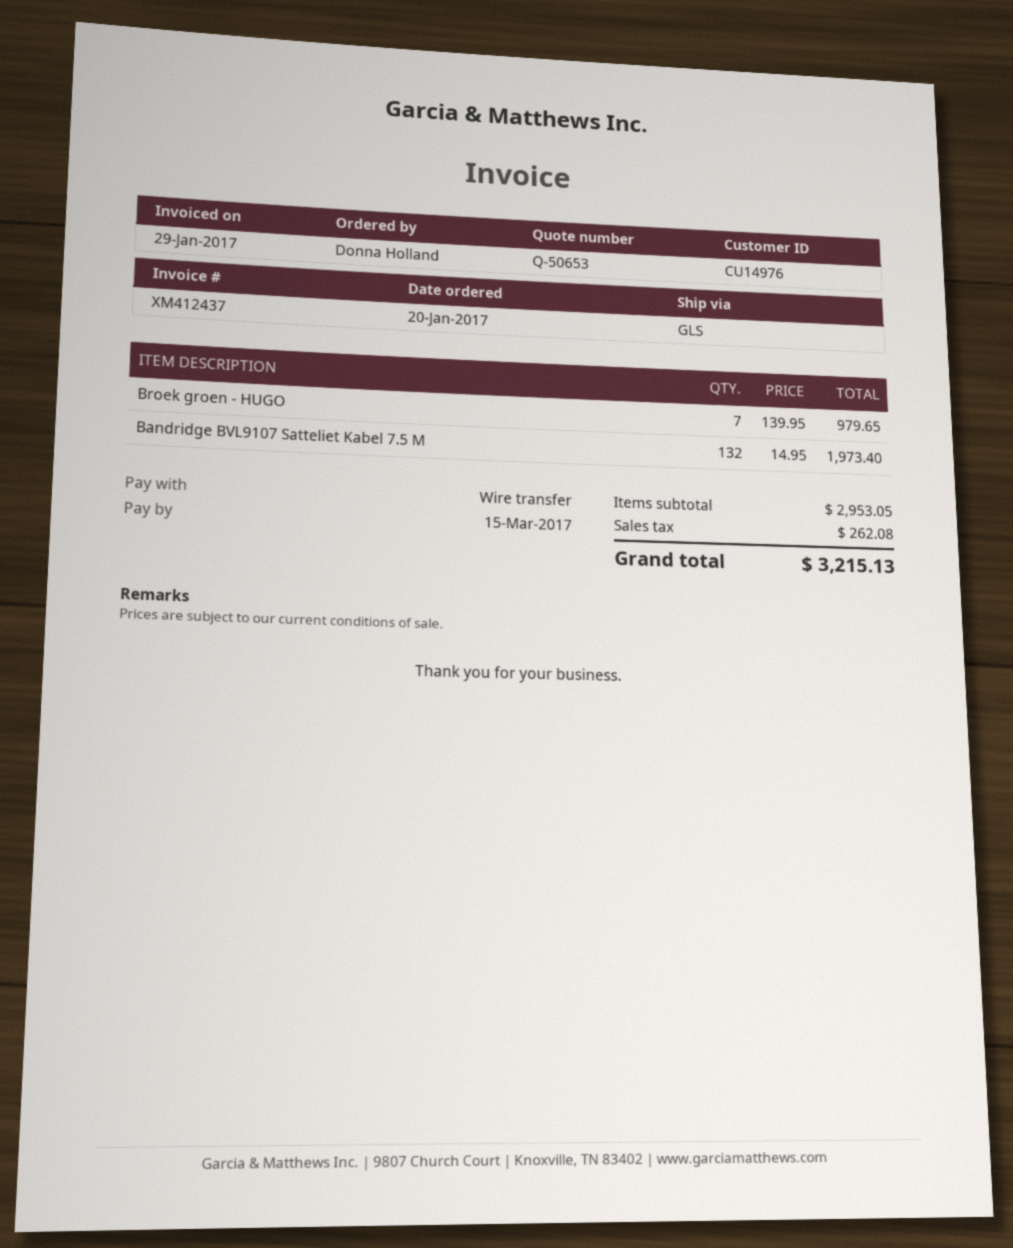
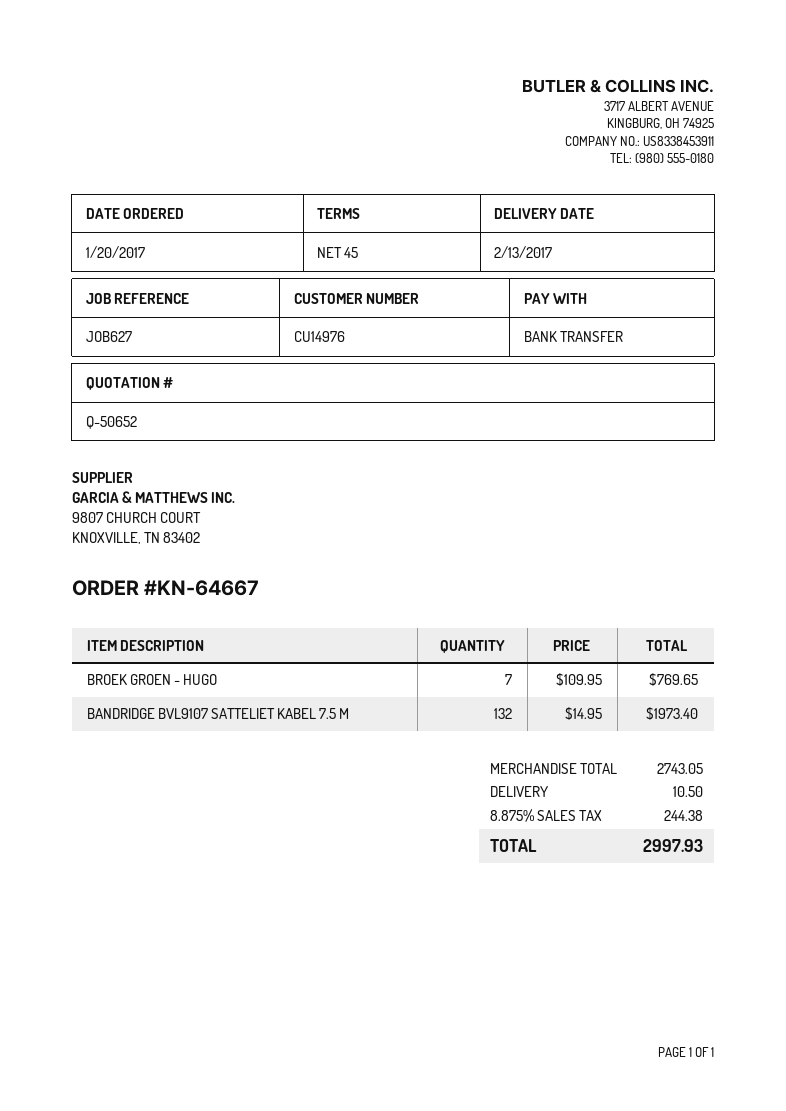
quote number: Q-50653 -> Q-50652
Broek groen - HUGO: 7 x 139.95 = 979.65 -> 7 x 109.95 = 769.65
subtotal: 2953.05 -> 2743.05
shipping: none -> 10.50
tax: 262.08 -> 244.38
total: 3215.13 -> 2997.93

